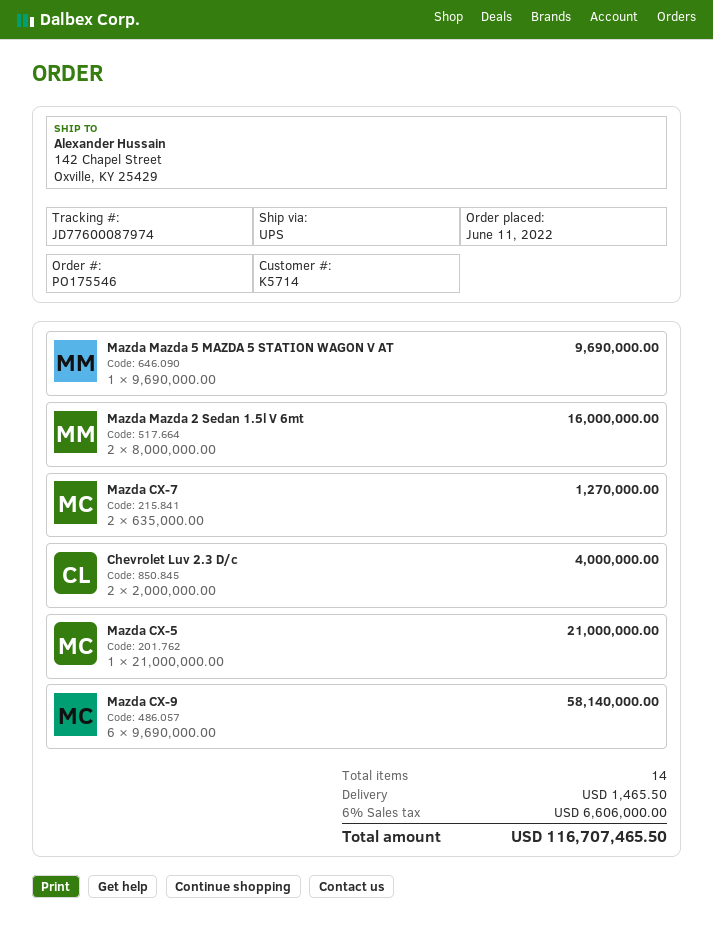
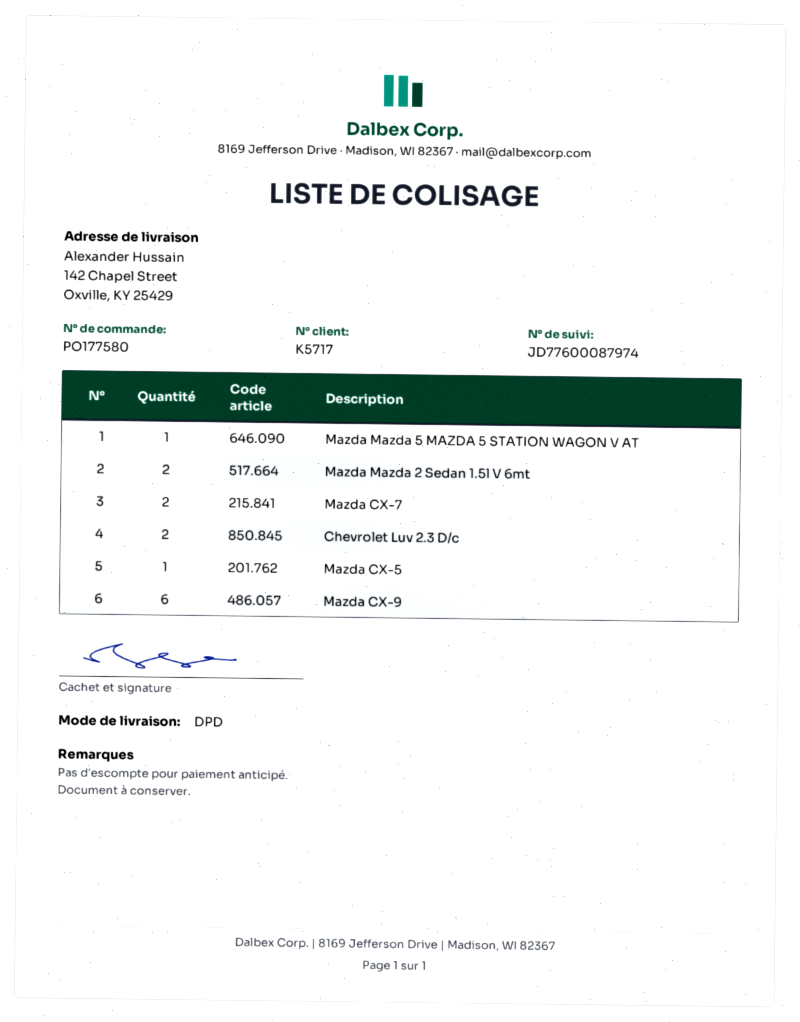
order number: PO175546 -> PO177580
customer number: K5714 -> K5717
shipping method: UPS -> DPD

